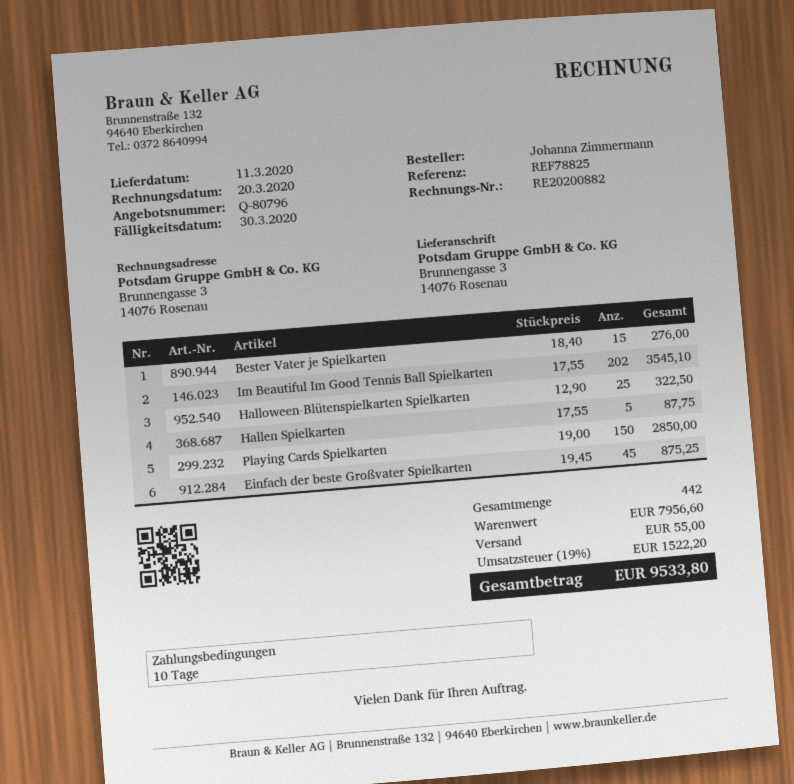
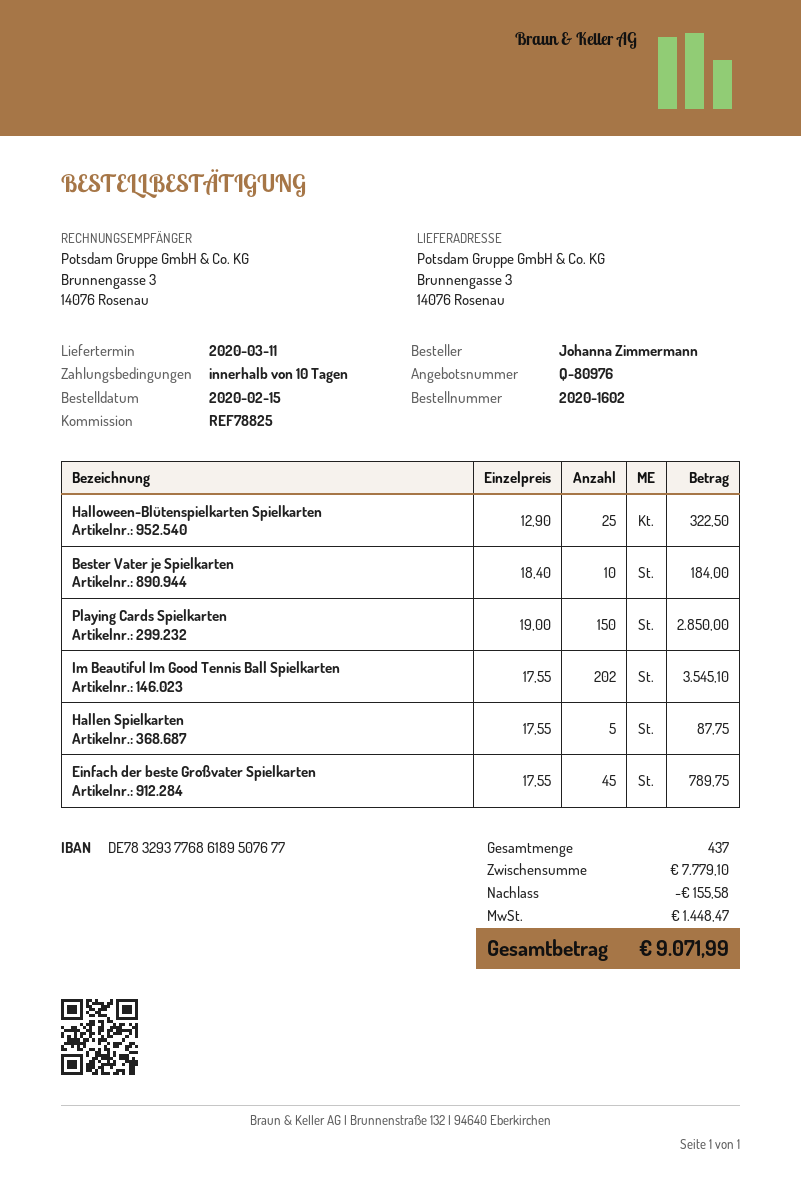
quote number: Q-80796 -> Q-80976
Bester Vater je Spielkarten: 15 x 18.40 = 276.00 -> 10 x 18.40 = 184.00
Einfach der beste Großvater Spielkarten: 45 x 19.45 = 875.25 -> 45 x 17.55 = 789.75
total quantity: 442 -> 437
subtotal: 7956.60 -> 7779.10
discount: none -> 155.58
shipping: 55.00 -> none
tax: 1522.20 -> 1448.47
total: 9533.80 -> 9071.99

